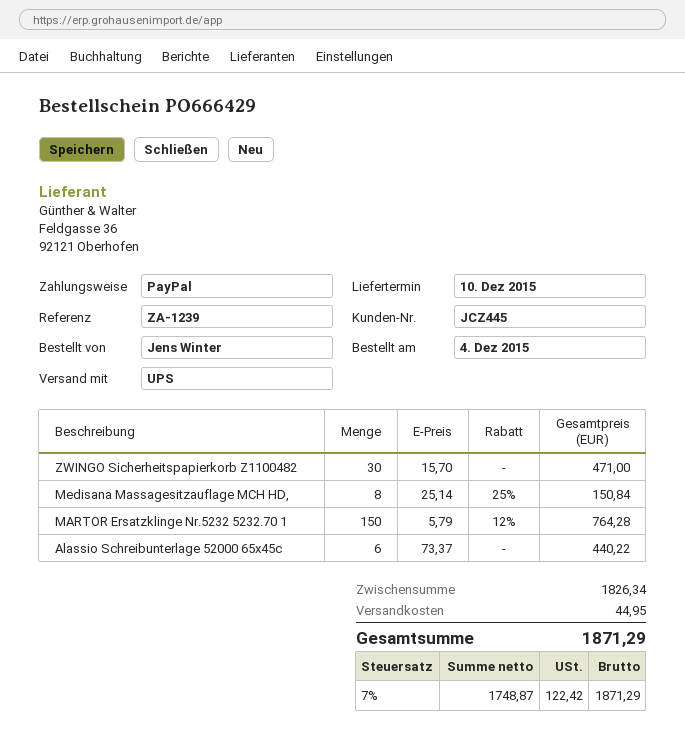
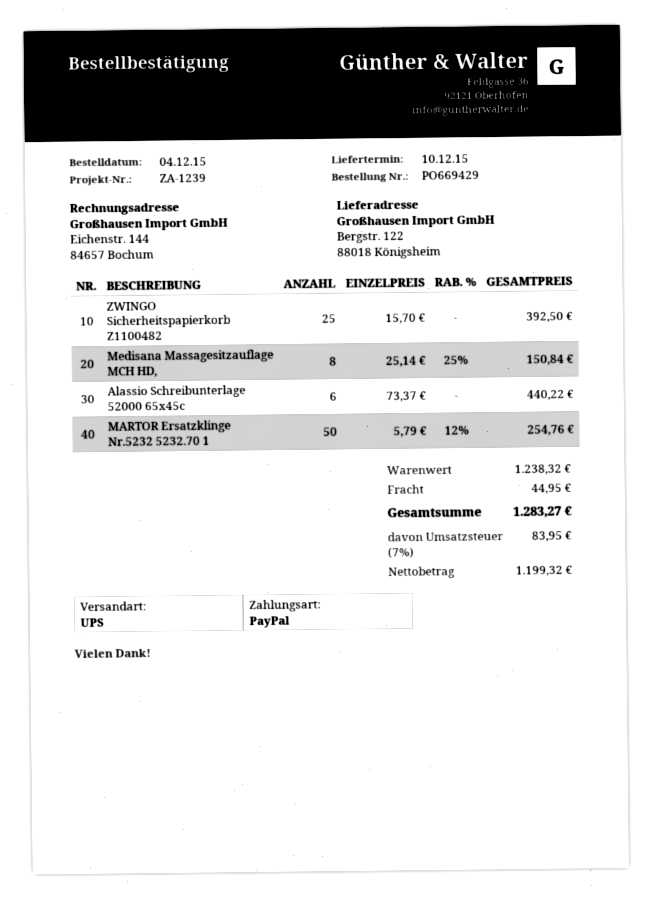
order number: PO666429 -> PO669429
ZWINGO Sicherheitspapierkorb Z1100482: 30 x 15.70 = 471.00 -> 25 x 15.70 = 392.50
MARTOR Ersatzklinge Nr.5232 5232.70 1: 150 x 5.79 - 12% = 764.28 -> 50 x 5.79 - 12% = 254.76
subtotal: 1826.34 -> 1238.32
net: 1748.87 -> 1199.32
tax: 7% = 122.42 -> 7% = 83.95
total: 1871.29 -> 1283.27

